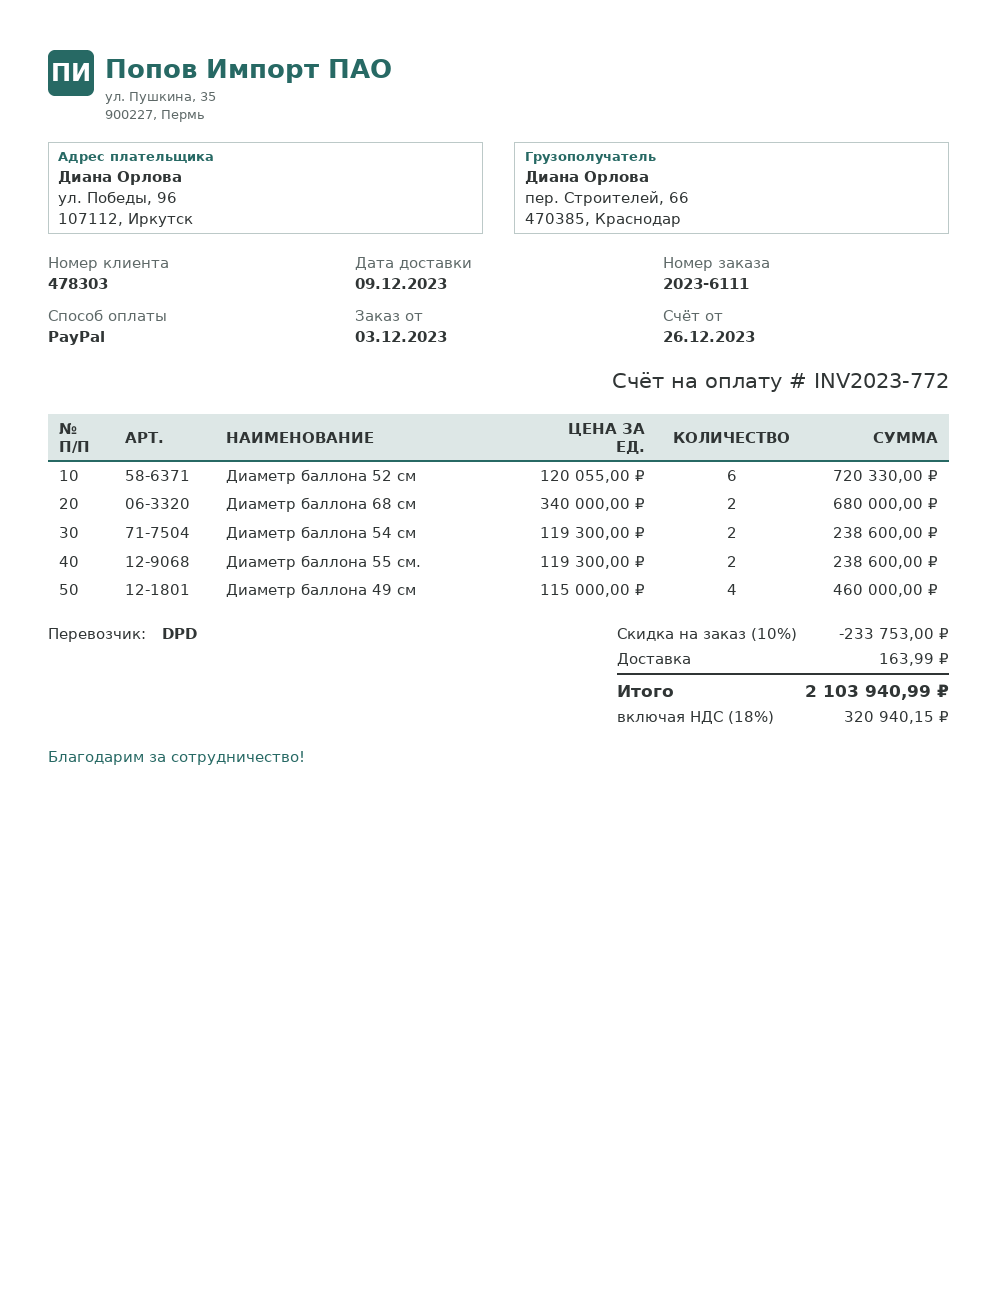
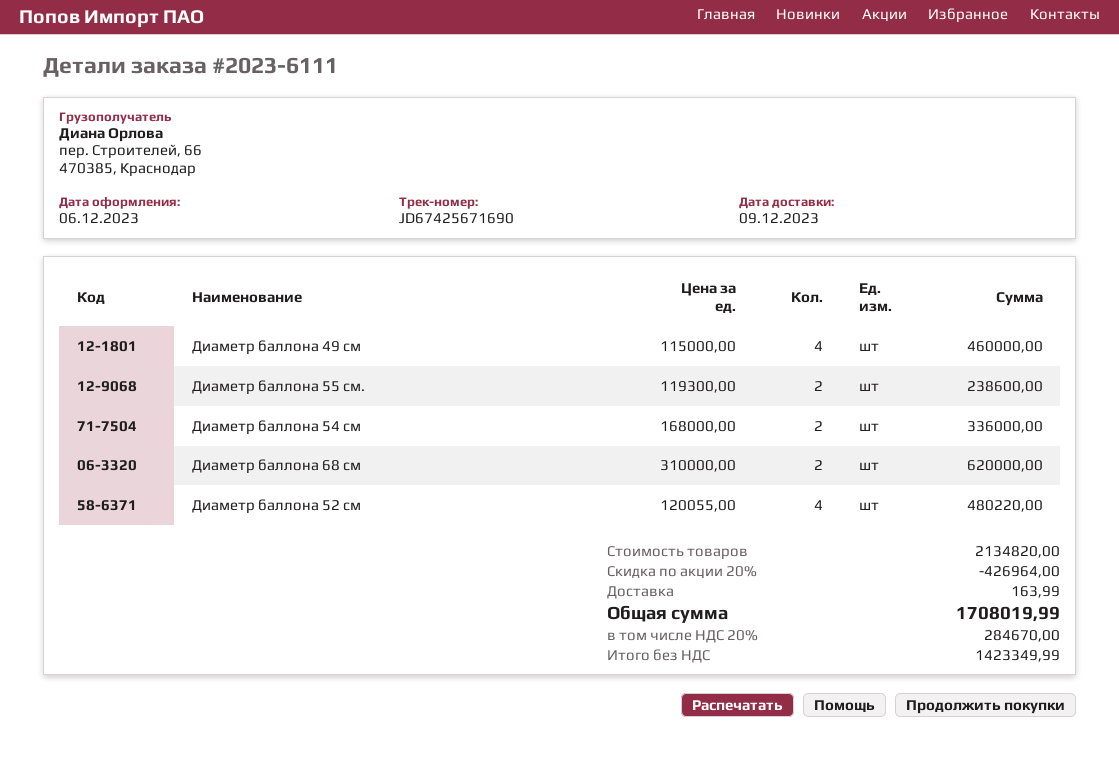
order date: 2023-12-03 -> 2023-12-06
Диаметр баллона 52 см: 6 x 120055.00 = 720330.00 -> 4 x 120055.00 = 480220.00
Диаметр баллона 68 см: 2 x 340000.00 = 680000.00 -> 2 x 310000.00 = 620000.00
Диаметр баллона 54 см: 2 x 119300.00 = 238600.00 -> 2 x 168000.00 = 336000.00
discount: 10% = 233753.00 -> 20% = 426964.00
tax: 18% = 320940.15 -> 20% = 284670.00
total: 2103940.99 -> 1708019.99

